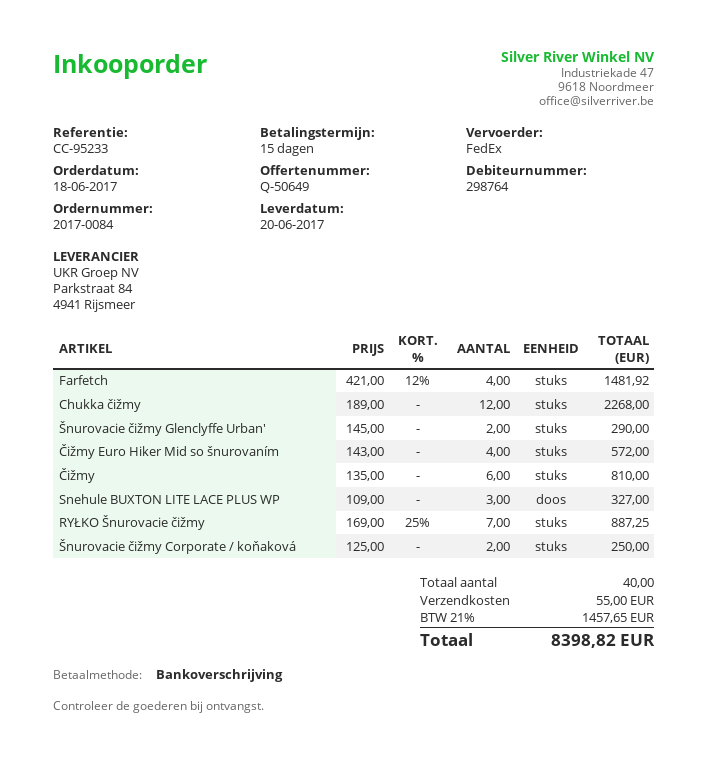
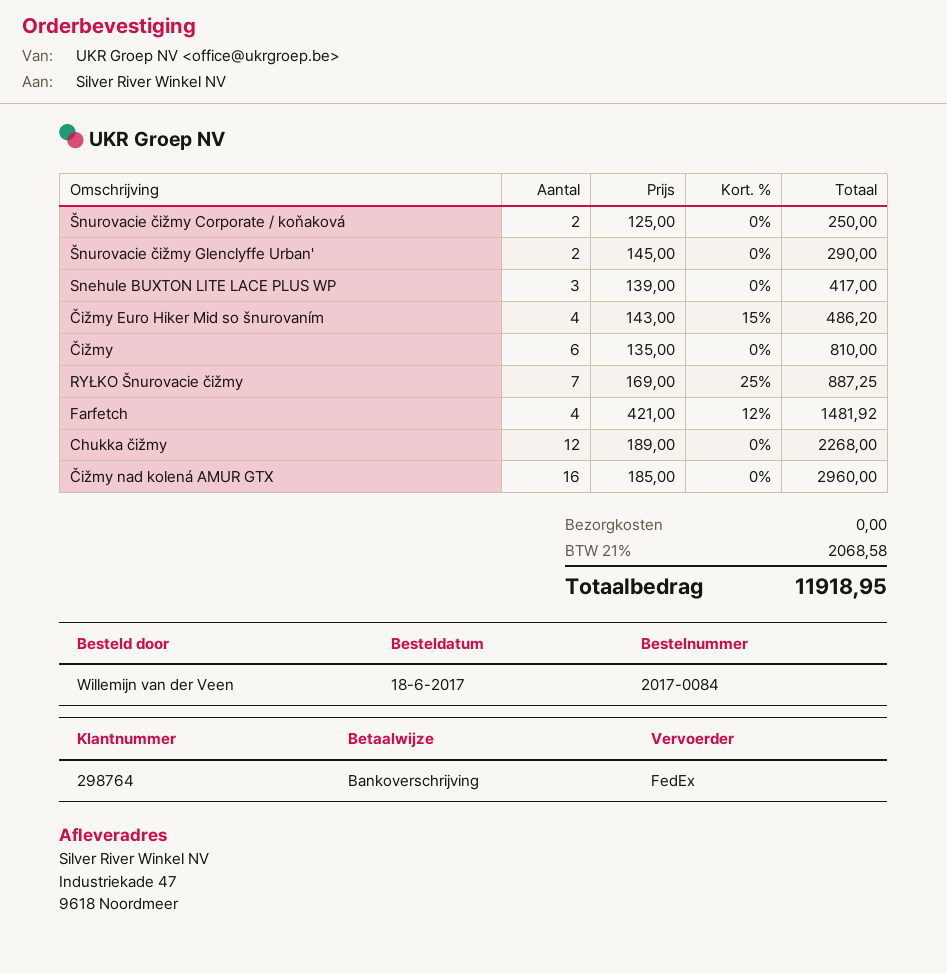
Čižmy Euro Hiker Mid so šnurovaním: 4 x 143.00 = 572.00 -> 4 x 143.00 - 15% = 486.20
Snehule BUXTON LITE LACE PLUS WP: 3 x 109.00 = 327.00 -> 3 x 139.00 = 417.00
Čižmy nad kolená AMUR GTX: none -> 16 x 185.00 = 2960.00
shipping: 55.00 -> 0.00
tax: 21% = 1457.65 -> 21% = 2068.58
total: 8398.82 -> 11918.95

